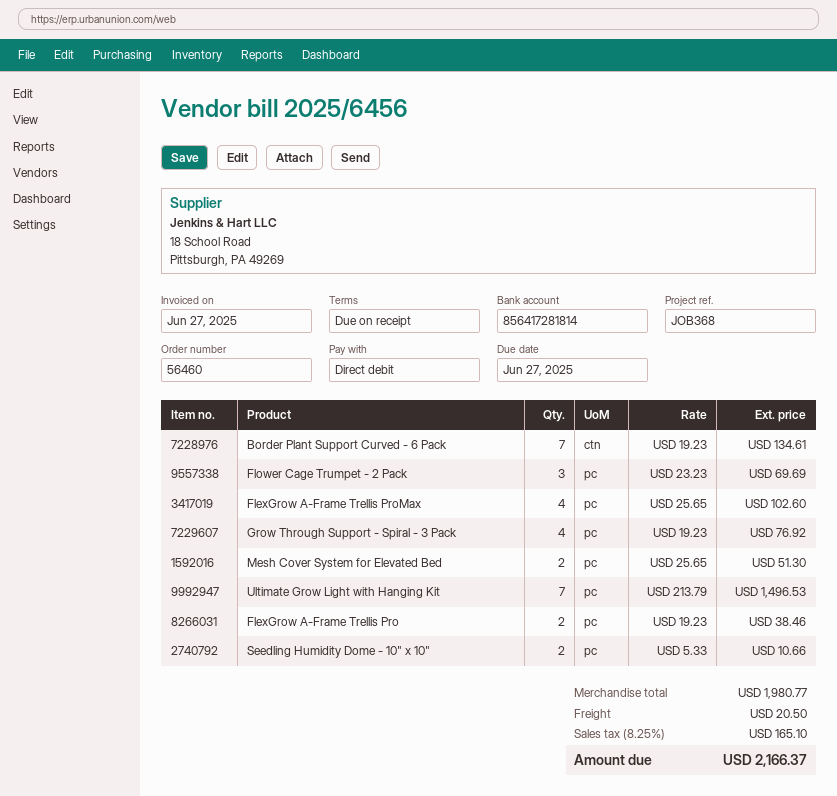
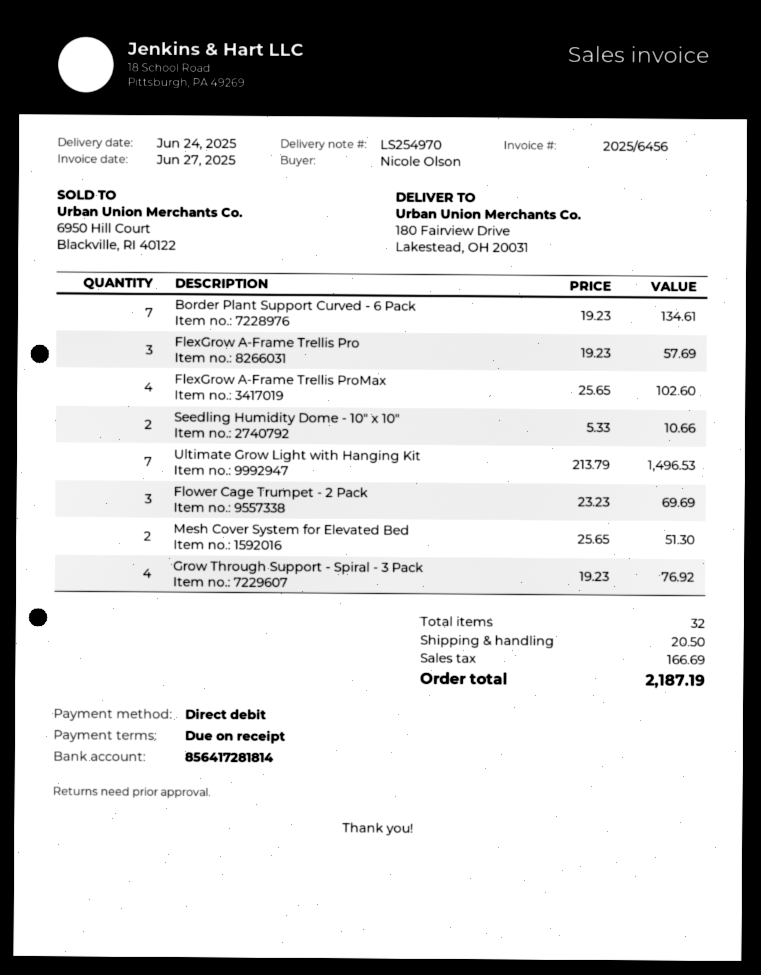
FlexGrow A-Frame Trellis Pro: 2 x 19.23 = 38.46 -> 3 x 19.23 = 57.69
tax: 165.10 -> 166.69
total: 2166.37 -> 2187.19

